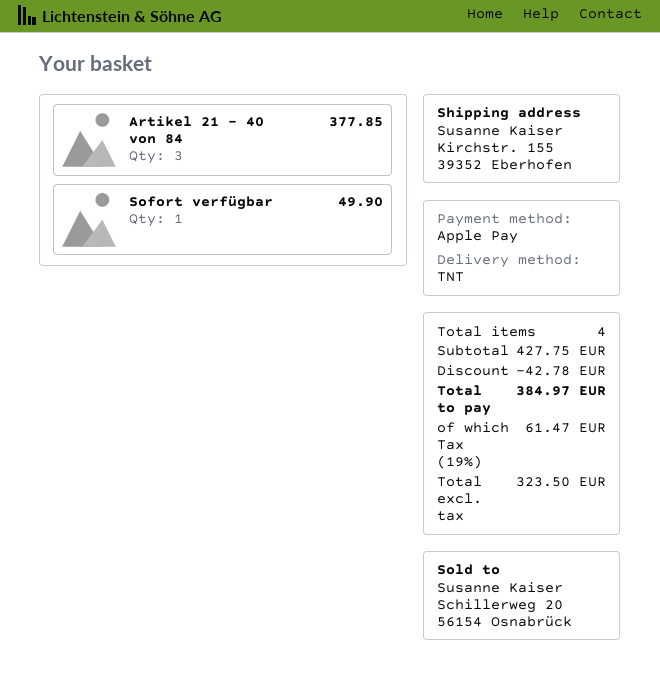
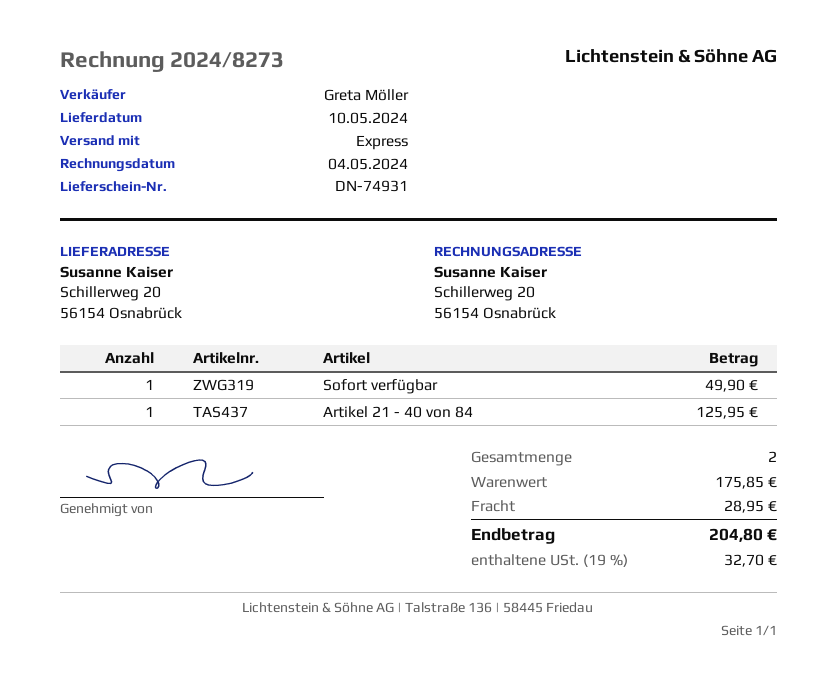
shipping method: TNT -> express
ship to: Kirchstr. 155, 39352 Eberhofen -> Schillerweg 20, 56154 Osnabrück
Artikel 21 - 40 von 84: 3 for 377.85 -> 1 for 125.95
total quantity: 4 -> 2
subtotal: 427.75 -> 175.85
discount: 42.78 -> none
shipping: none -> 28.95
tax: 19% = 61.47 -> 19% = 32.70
total: 384.97 -> 204.80

